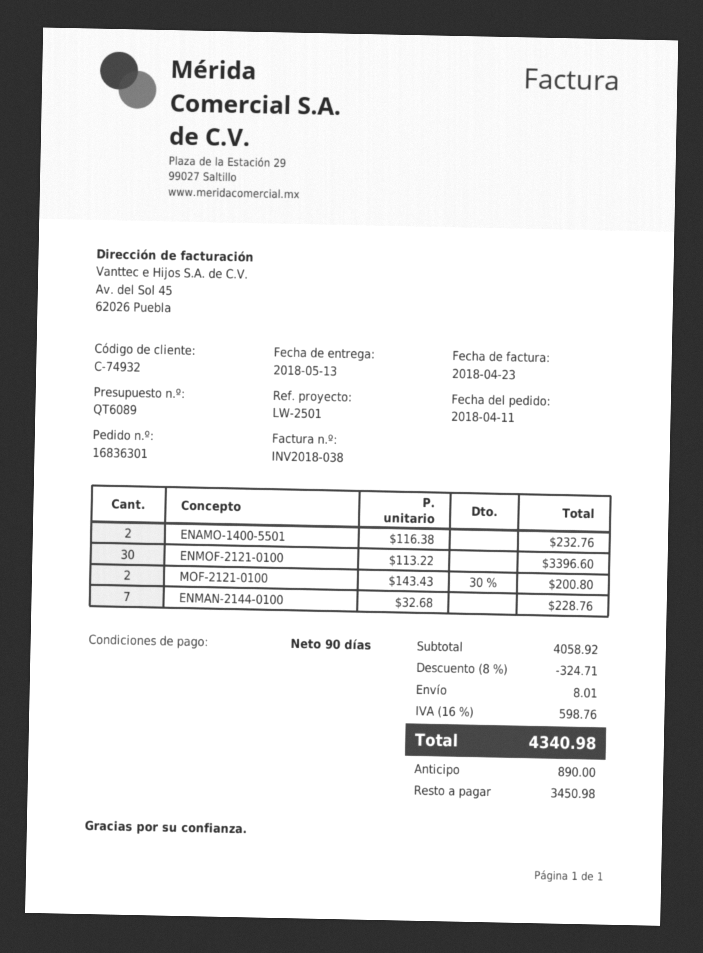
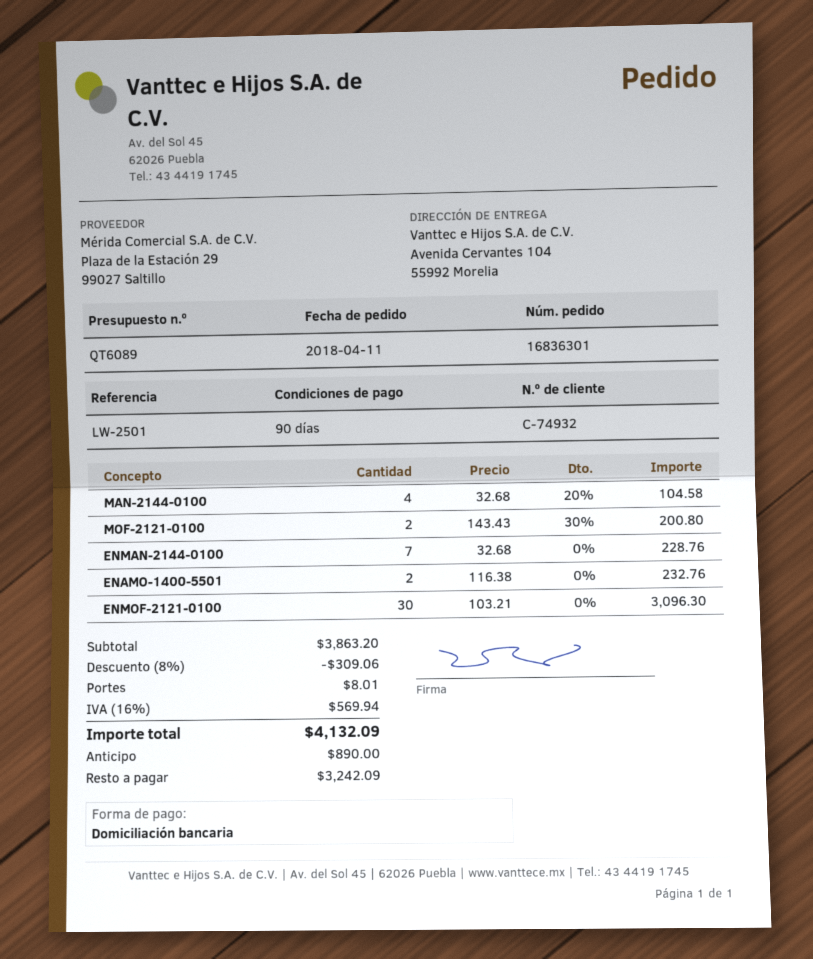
ENMOF-2121-0100: 30 x 113.22 = 3396.60 -> 30 x 103.21 = 3096.30
MAN-2144-0100: none -> 4 x 32.68 - 20% = 104.58
subtotal: 4058.92 -> 3863.20
discount: 8% = 324.71 -> 8% = 309.06
tax: 16% = 598.76 -> 16% = 569.94
total: 4340.98 -> 4132.09
balance: 3450.98 -> 3242.09

